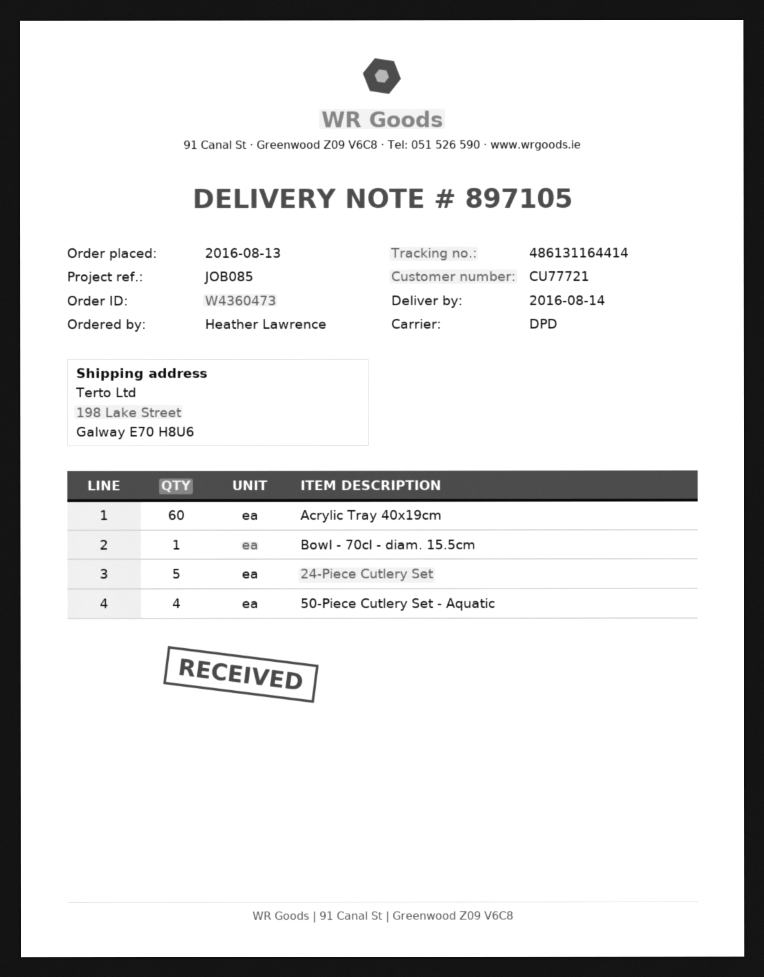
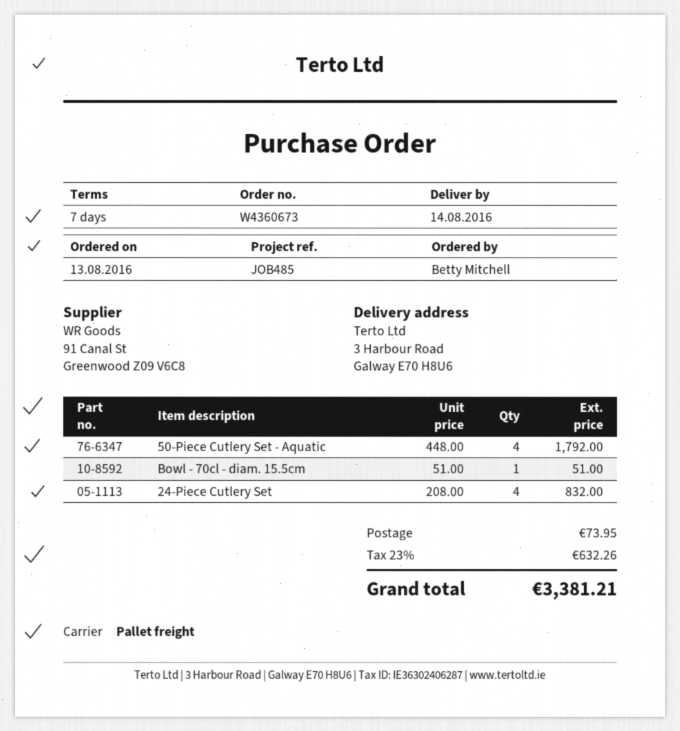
order number: W4360473 -> W4360673
reference: JOB085 -> JOB485
ordered by: Heather Lawrence -> Betty Mitchell
shipping method: DPD -> pallet freight
ship to: 198 Lake Street, Galway E70 H8U6 -> 3 Harbour Road, Galway E70 H8U6
Acrylic Tray 40x19cm: 60 -> none
24-Piece Cutlery Set: 5 -> 4

